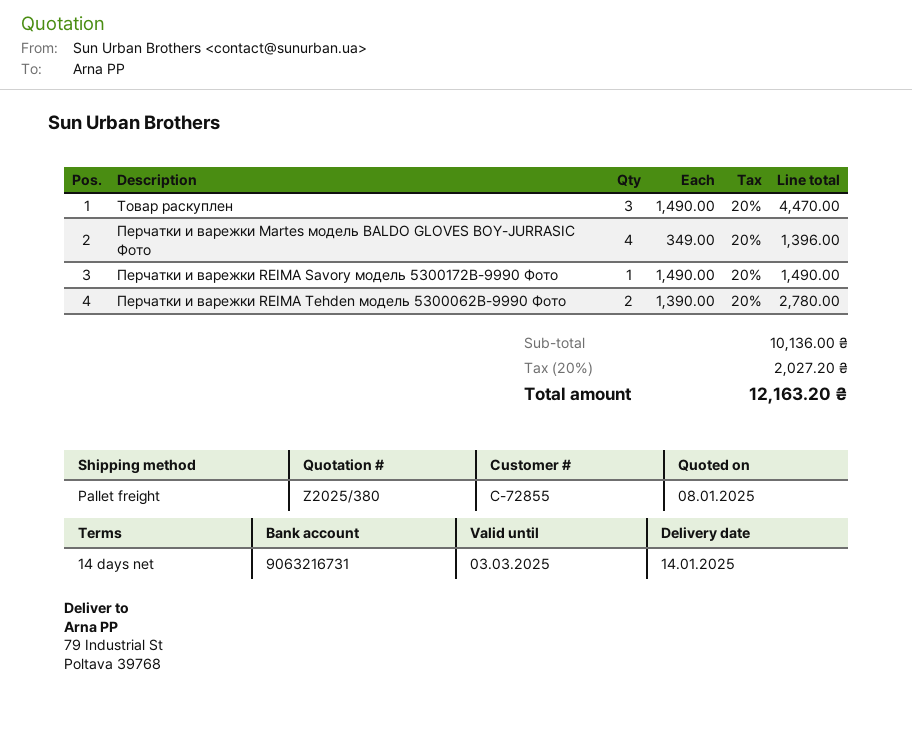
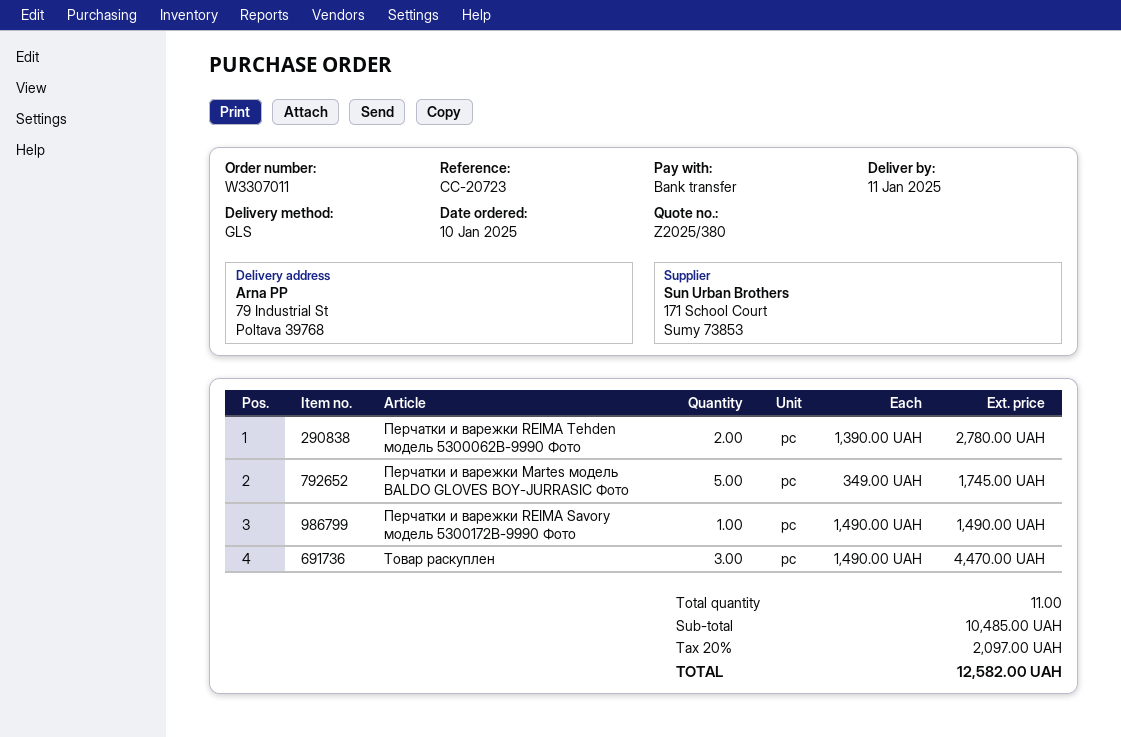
delivery date: 2025-01-14 -> 2025-01-11
shipping method: pallet freight -> GLS
Перчатки и варежки Martes модель BALDO GLOVES BOY-JURRASIC Фото: 4 x 349.00 = 1396.00 -> 5 x 349.00 = 1745.00
subtotal: 10136.00 -> 10485.00
tax: 20% = 2027.20 -> 20% = 2097.00
total: 12163.20 -> 12582.00

